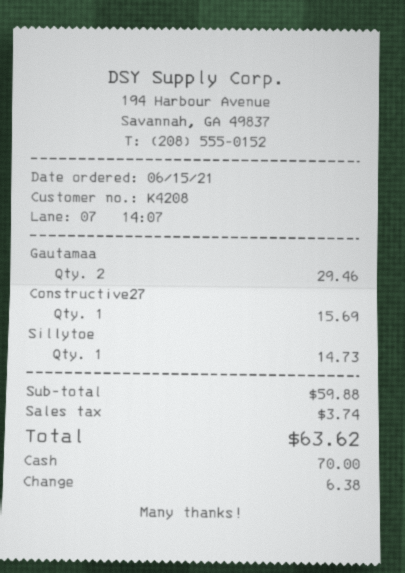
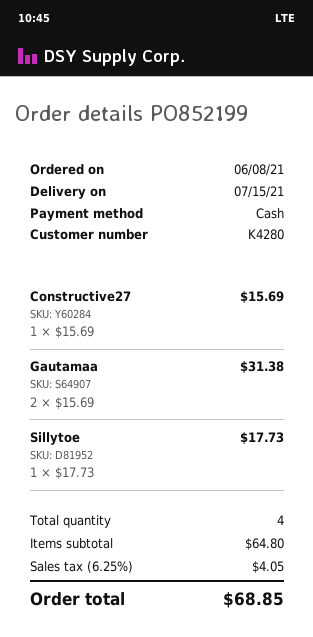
order date: 2021-06-15 -> 2021-06-08
customer number: K4208 -> K4280
Gautamaa: 2 for 29.46 -> 2 for 31.38
Sillytoe: 1 for 14.73 -> 1 for 17.73
subtotal: 59.88 -> 64.80
tax: 3.74 -> 4.05
total: 63.62 -> 68.85

